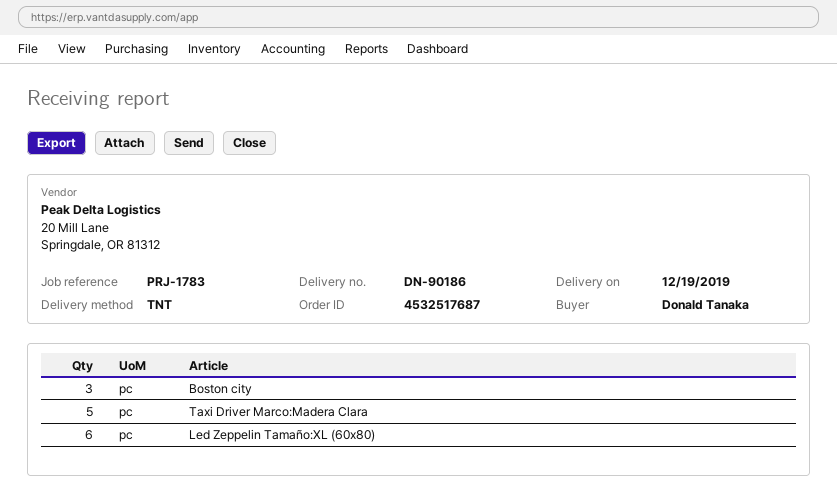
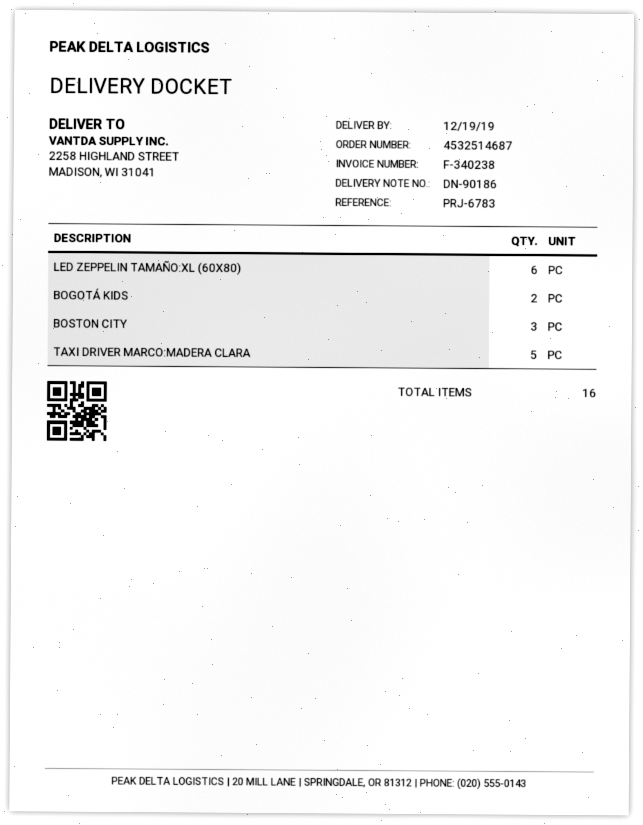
order number: 4532517687 -> 4532514687
reference: PRJ-1783 -> PRJ-6783
BOGOTÁ KIDS: none -> 2

